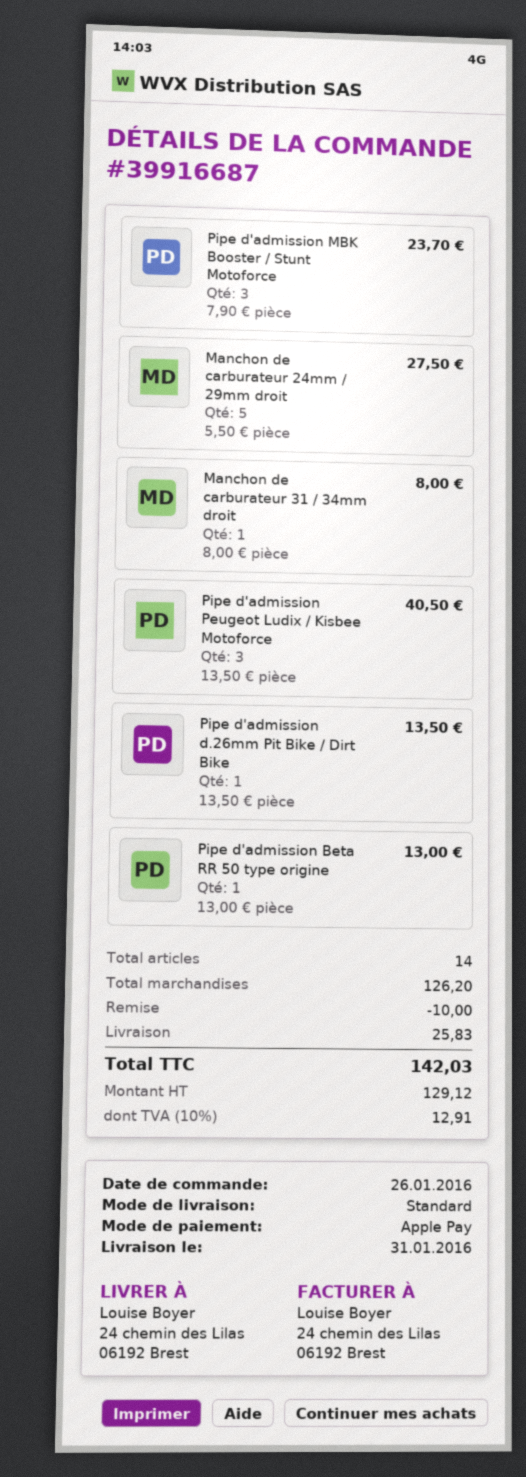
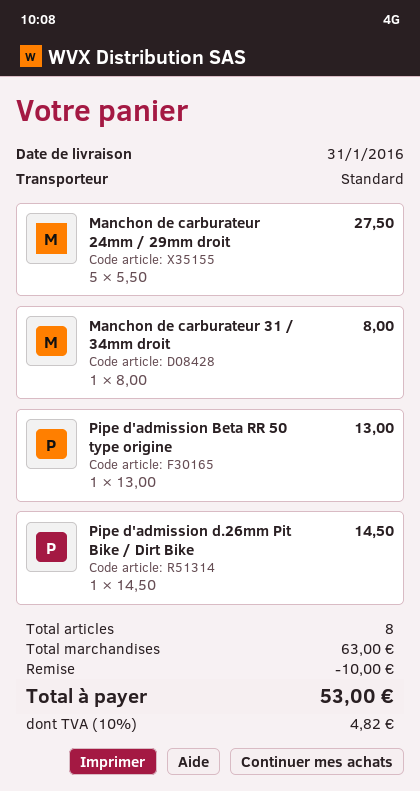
Pipe d'admission MBK Booster / Stunt Motoforce: 3 x 7.90 = 23.70 -> none
Pipe d'admission Peugeot Ludix / Kisbee Motoforce: 3 x 13.50 = 40.50 -> none
Pipe d'admission d.26mm Pit Bike / Dirt Bike: 1 x 13.50 = 13.50 -> 1 x 14.50 = 14.50
total quantity: 14 -> 8
subtotal: 126.20 -> 63.00
shipping: 25.83 -> none
tax: 10% = 12.91 -> 10% = 4.82
total: 142.03 -> 53.00

